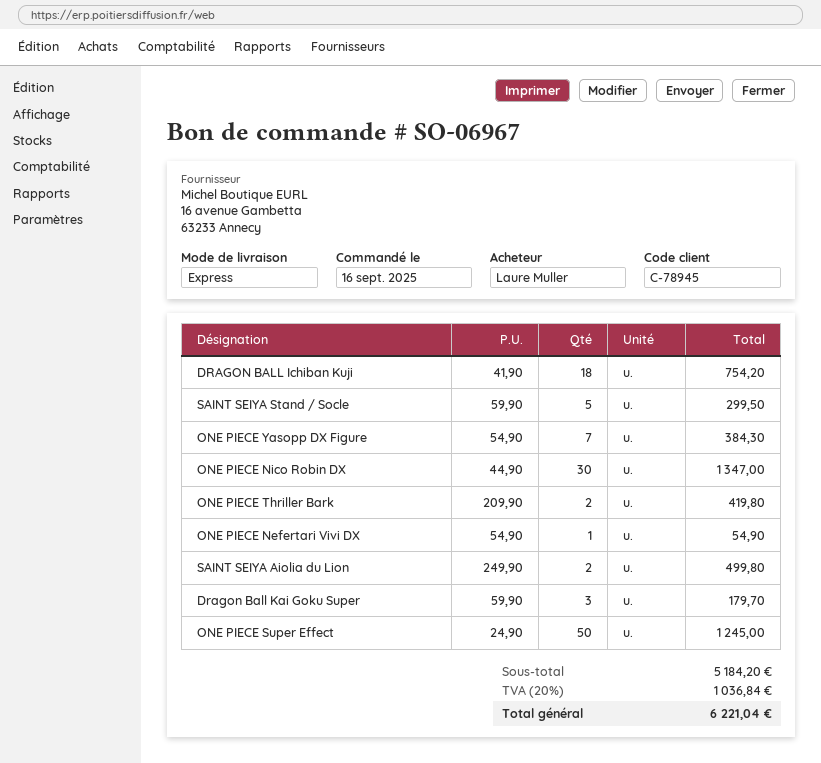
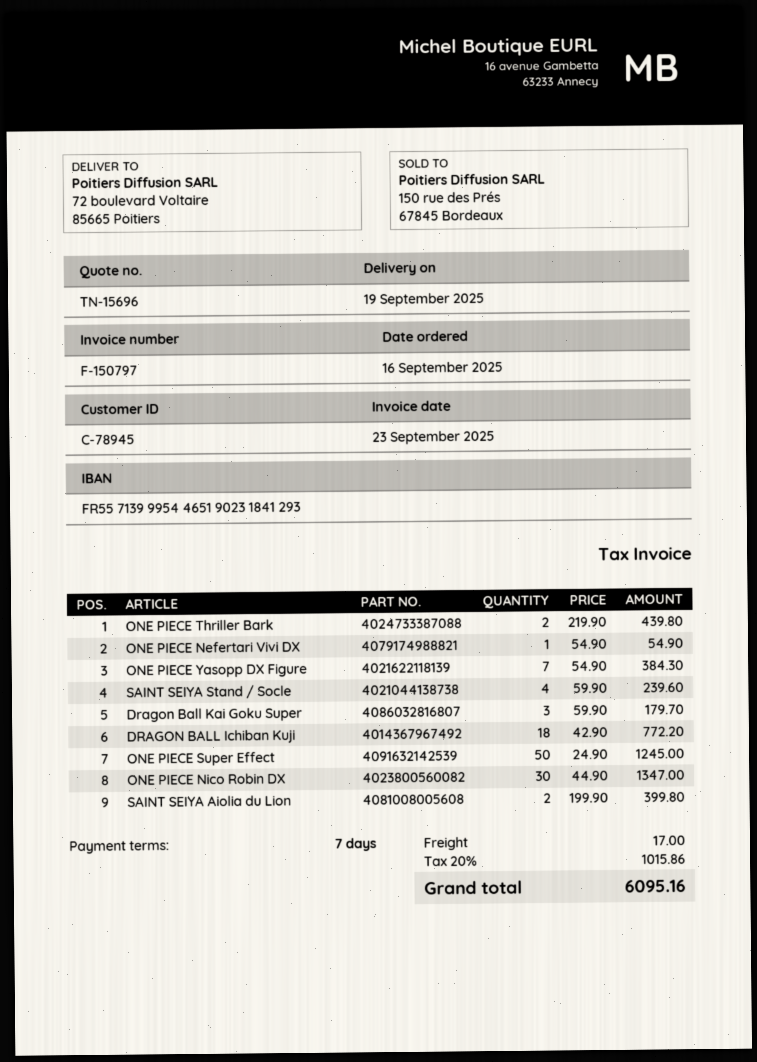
DRAGON BALL Ichiban Kuji: 18 x 41.90 = 754.20 -> 18 x 42.90 = 772.20
SAINT SEIYA Stand / Socle: 5 x 59.90 = 299.50 -> 4 x 59.90 = 239.60
ONE PIECE Thriller Bark: 2 x 209.90 = 419.80 -> 2 x 219.90 = 439.80
SAINT SEIYA Aiolia du Lion: 2 x 249.90 = 499.80 -> 2 x 199.90 = 399.80
shipping: none -> 17.00
tax: 20% = 1036.84 -> 20% = 1015.86
total: 6221.04 -> 6095.16

